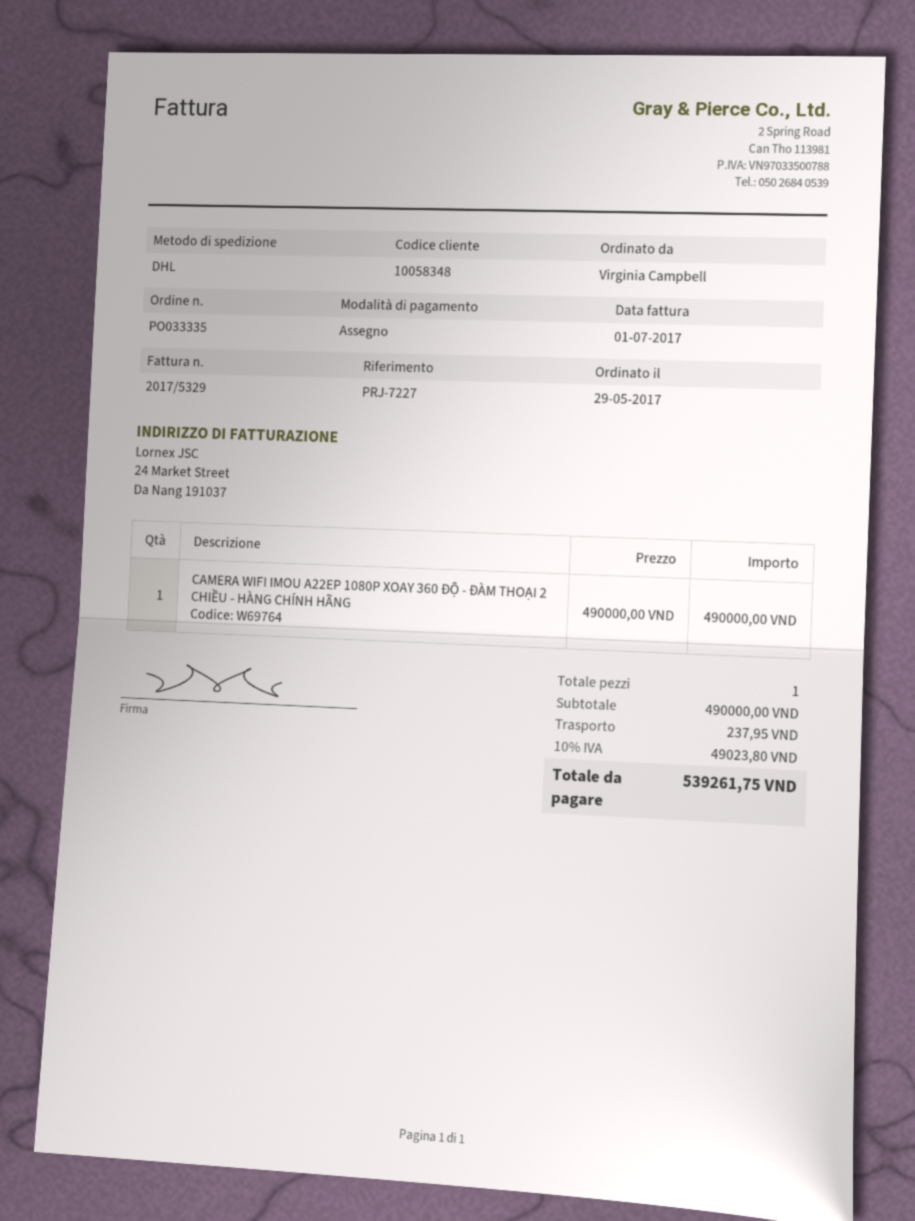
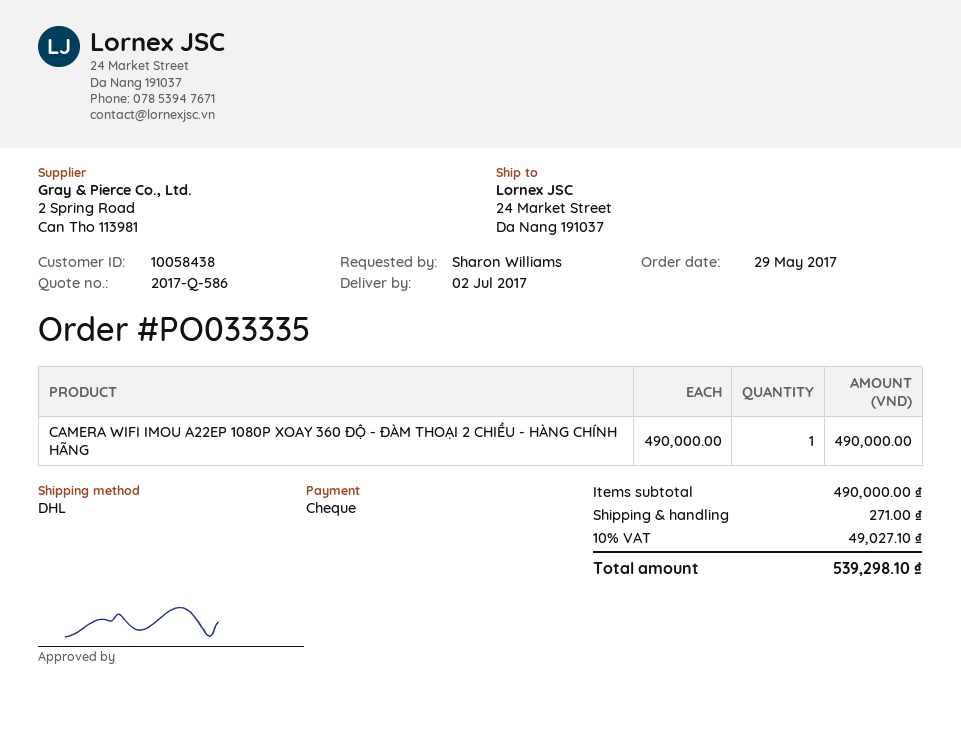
customer number: 10058348 -> 10058438
ordered by: Virginia Campbell -> Sharon Williams
shipping: 237.95 -> 271.00
tax: 10% = 49023.80 -> 10% = 49027.10
total: 539261.75 -> 539298.10

